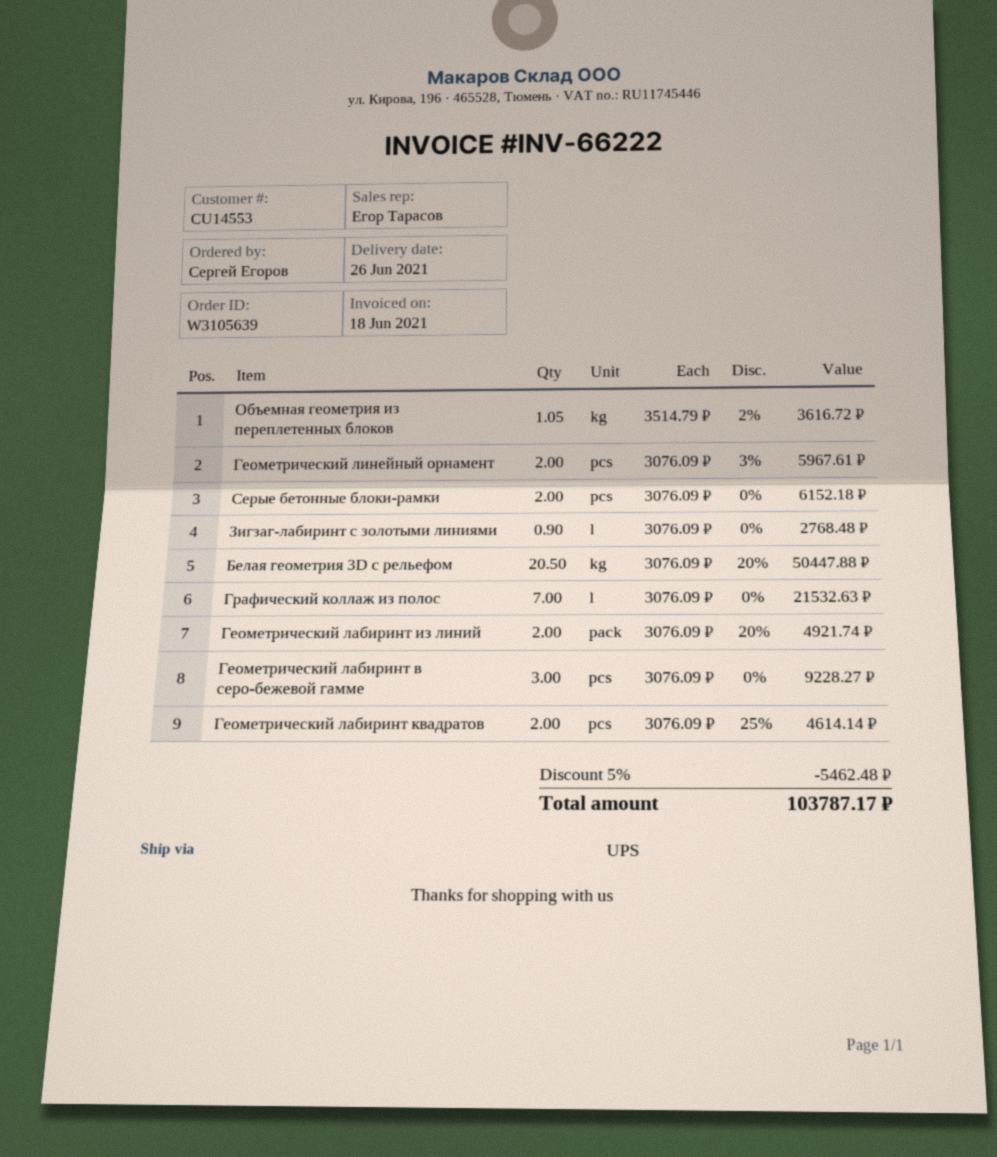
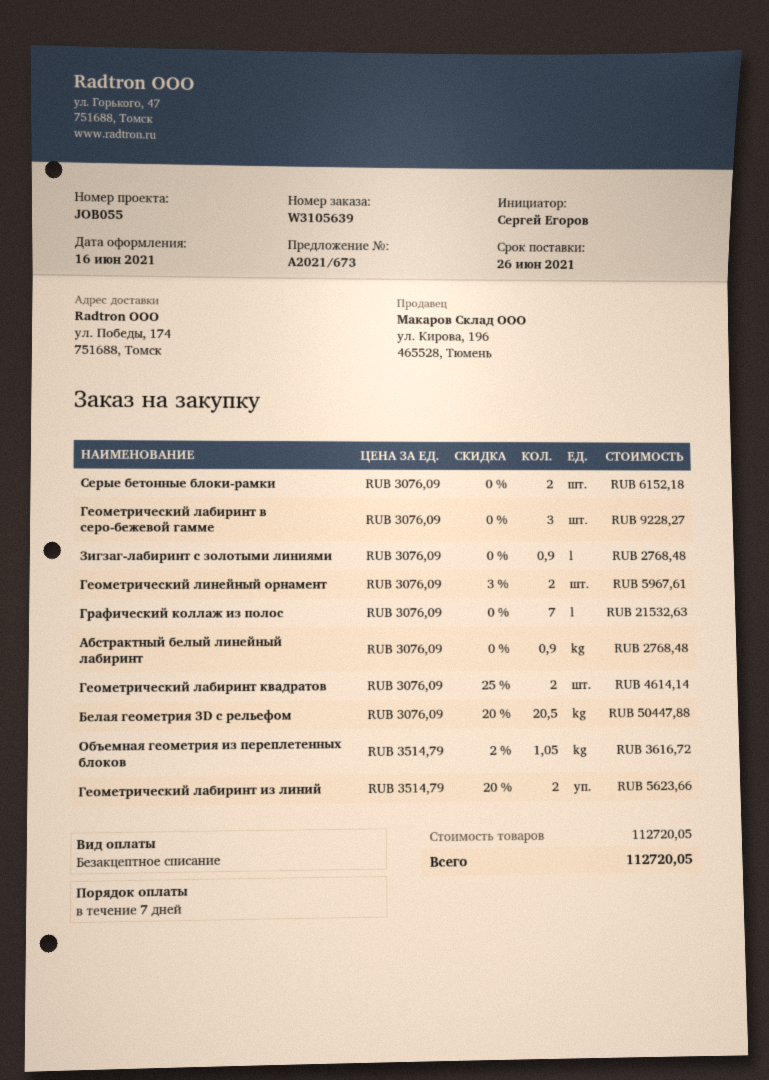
Геометрический лабиринт из линий: 2 x 3076.09 - 20% = 4921.74 -> 2 x 3514.79 - 20% = 5623.66
Абстрактный белый линейный лабиринт: none -> 0.9 x 3076.09 = 2768.48
discount: 5% = 5462.48 -> none
total: 103787.17 -> 112720.05

